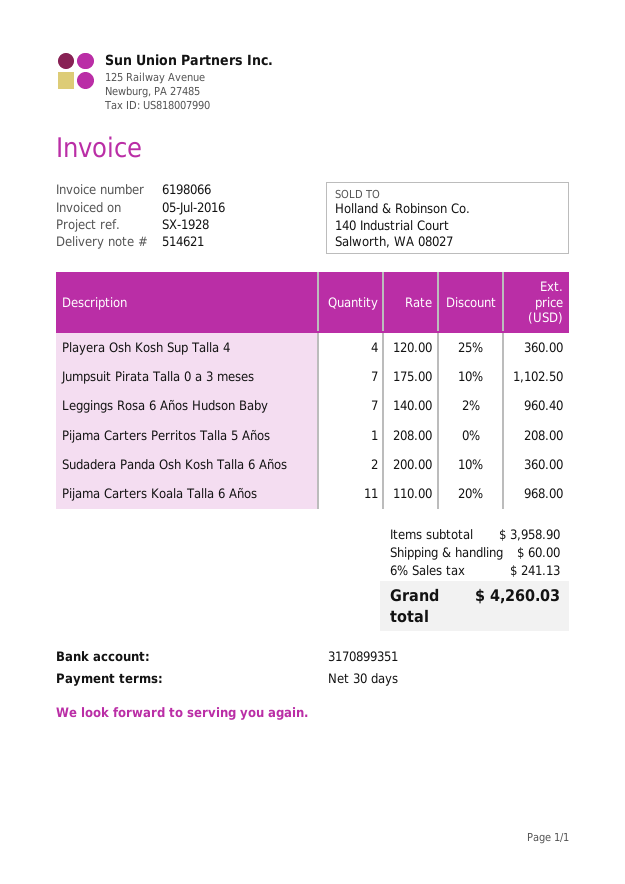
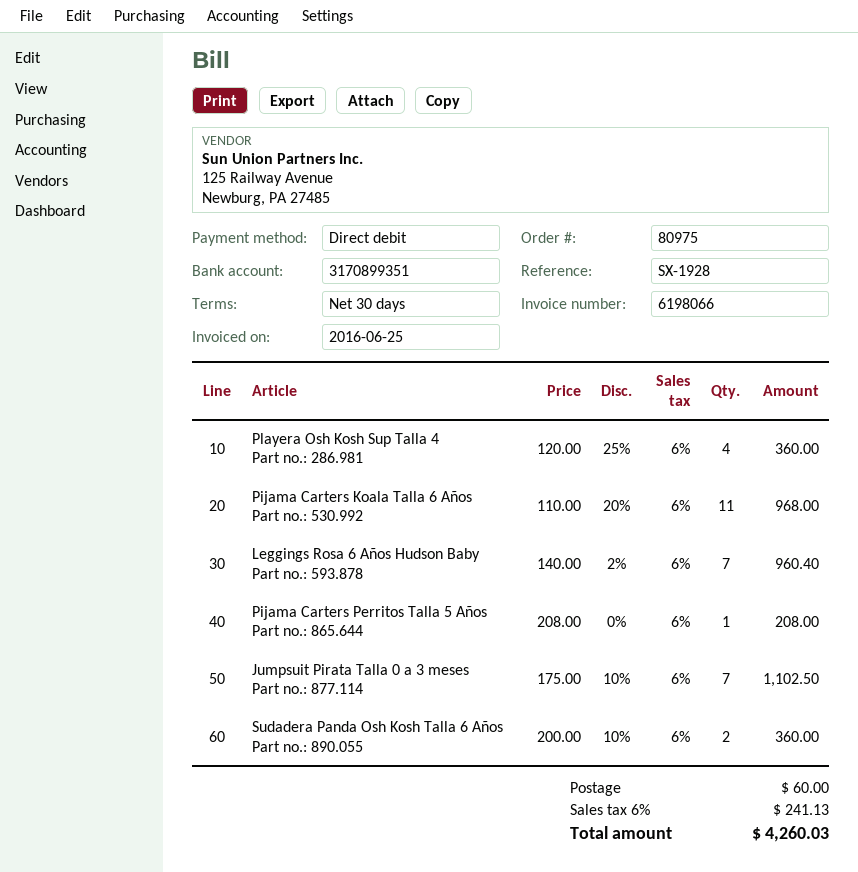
invoice date: 2016-07-05 -> 2016-06-25

